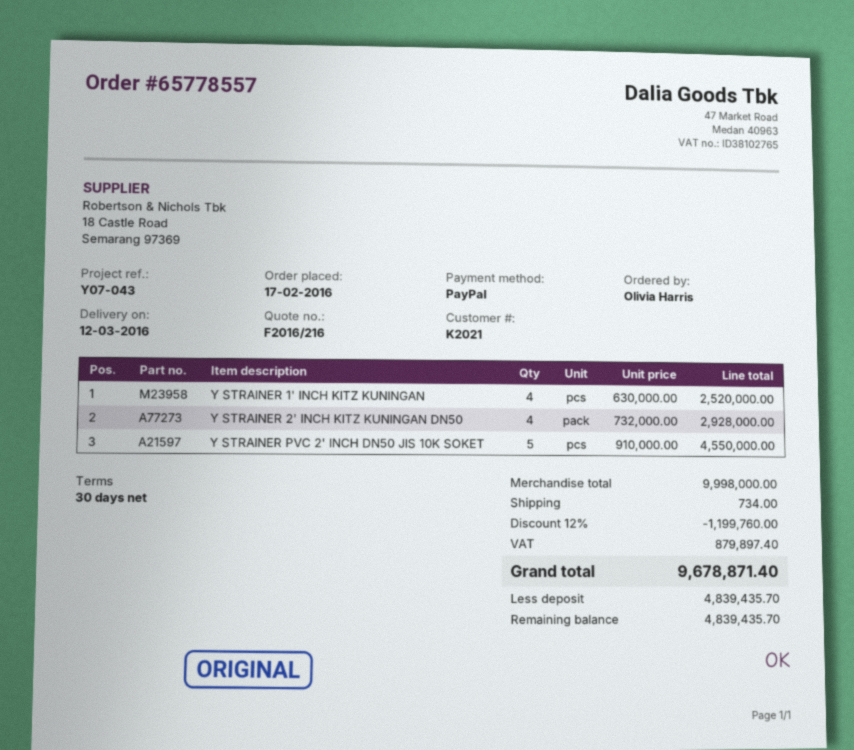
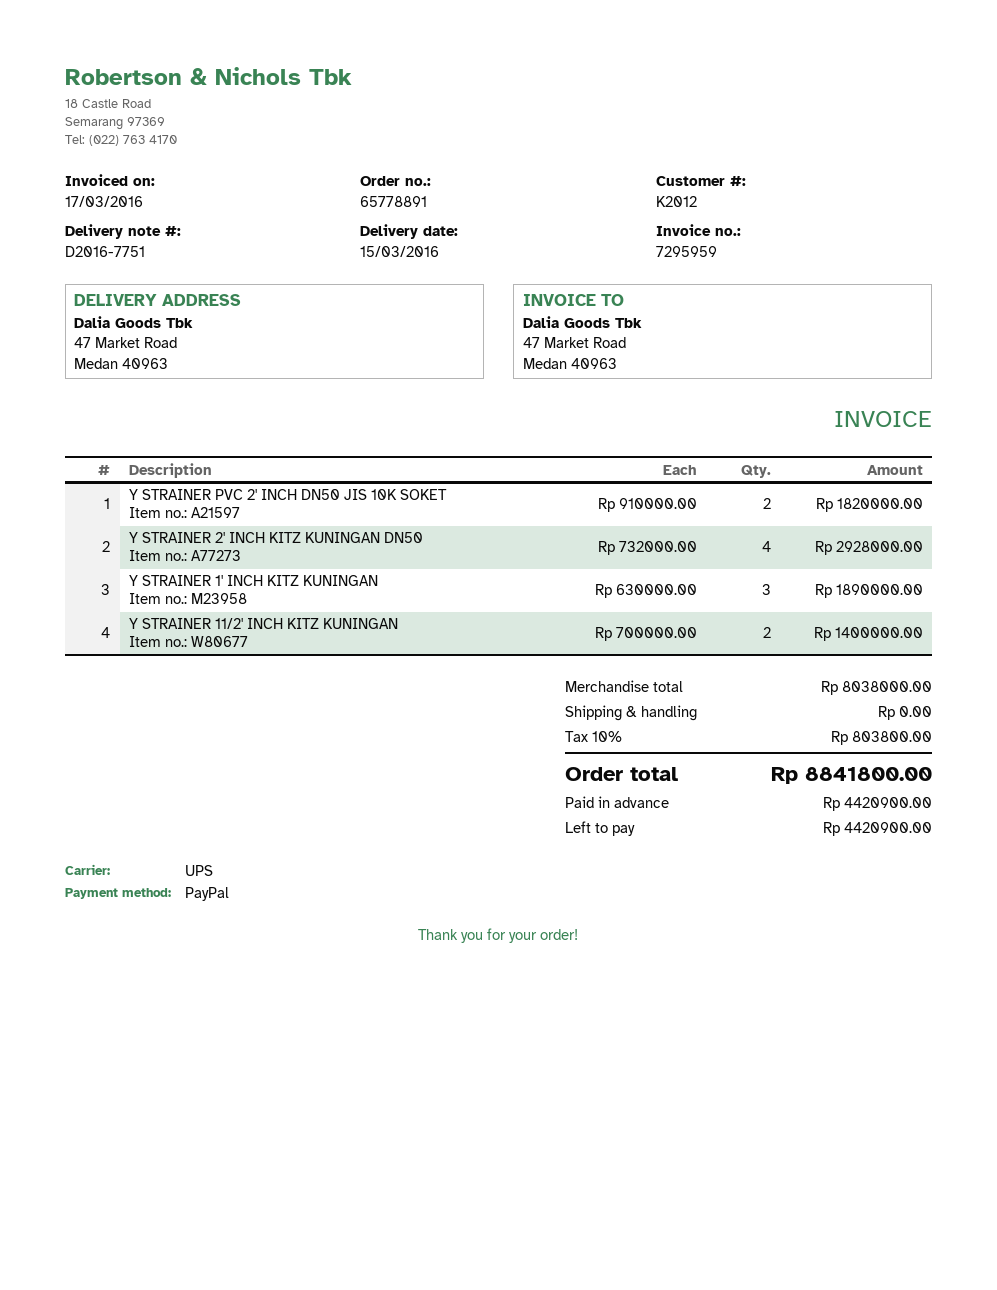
order number: 65778557 -> 65778891
delivery date: 2016-03-12 -> 2016-03-15
customer number: K2021 -> K2012
Y STRAINER 1' INCH KITZ KUNINGAN: 4 x 630000.00 = 2520000.00 -> 3 x 630000.00 = 1890000.00
Y STRAINER PVC 2' INCH DN50 JIS 10K SOKET: 5 x 910000.00 = 4550000.00 -> 2 x 910000.00 = 1820000.00
Y STRAINER 11/2' INCH KITZ KUNINGAN: none -> 2 x 700000.00 = 1400000.00
subtotal: 9998000.00 -> 8038000.00
discount: 12% = 1199760.00 -> none
shipping: 734.00 -> 0.00
tax: 879897.40 -> 803800.00
total: 9678871.40 -> 8841800.00
deposit: 4839435.70 -> 4420900.00
balance: 4839435.70 -> 4420900.00

